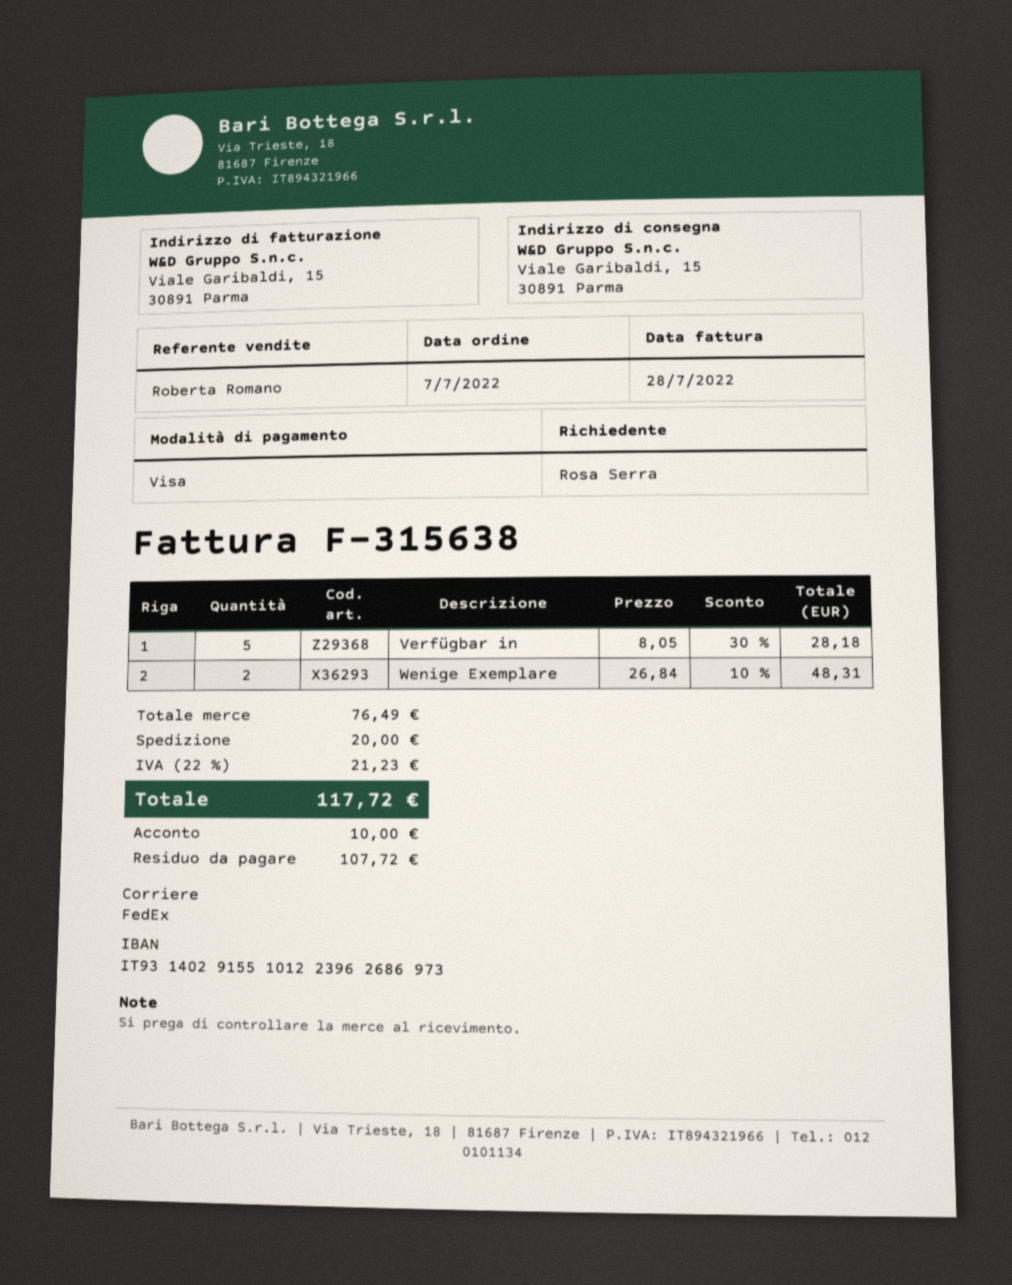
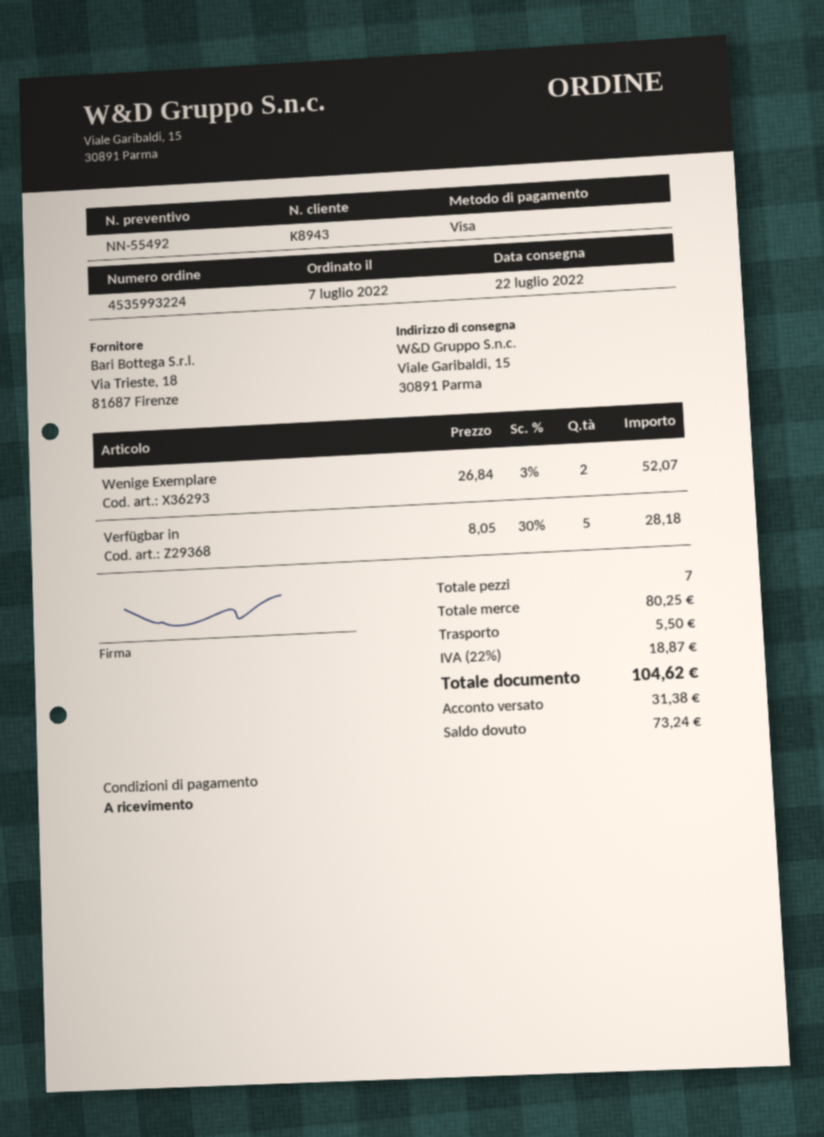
Wenige Exemplare: 2 x 26.84 - 10% = 48.31 -> 2 x 26.84 - 3% = 52.07
subtotal: 76.49 -> 80.25
shipping: 20.00 -> 5.50
tax: 22% = 21.23 -> 22% = 18.87
total: 117.72 -> 104.62
deposit: 10.00 -> 31.38
balance: 107.72 -> 73.24

